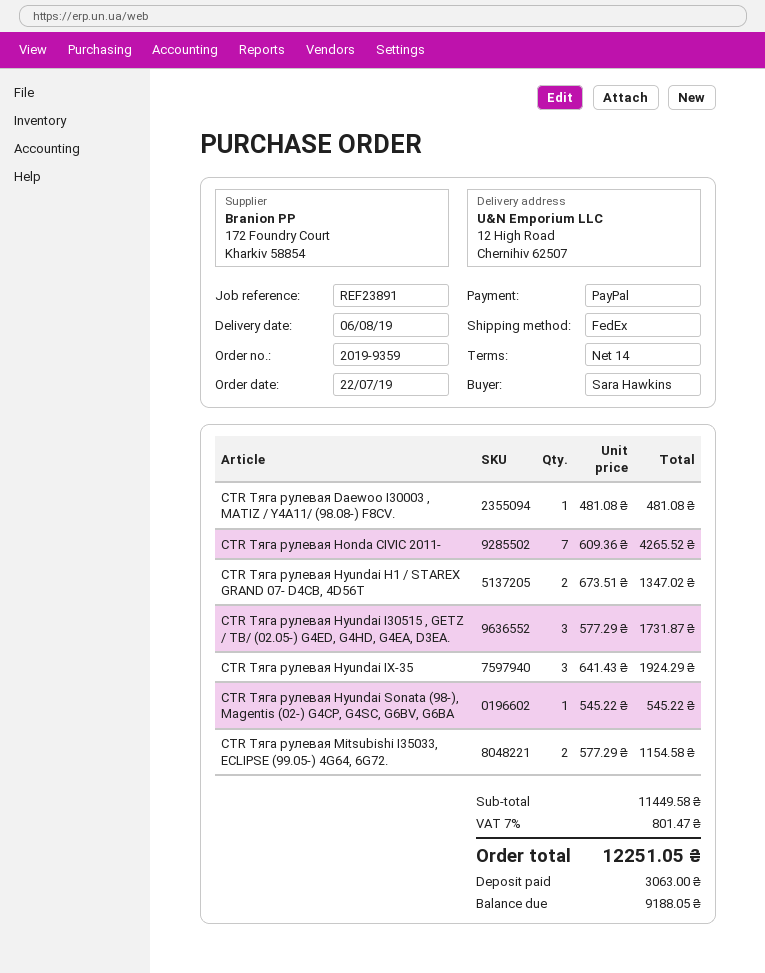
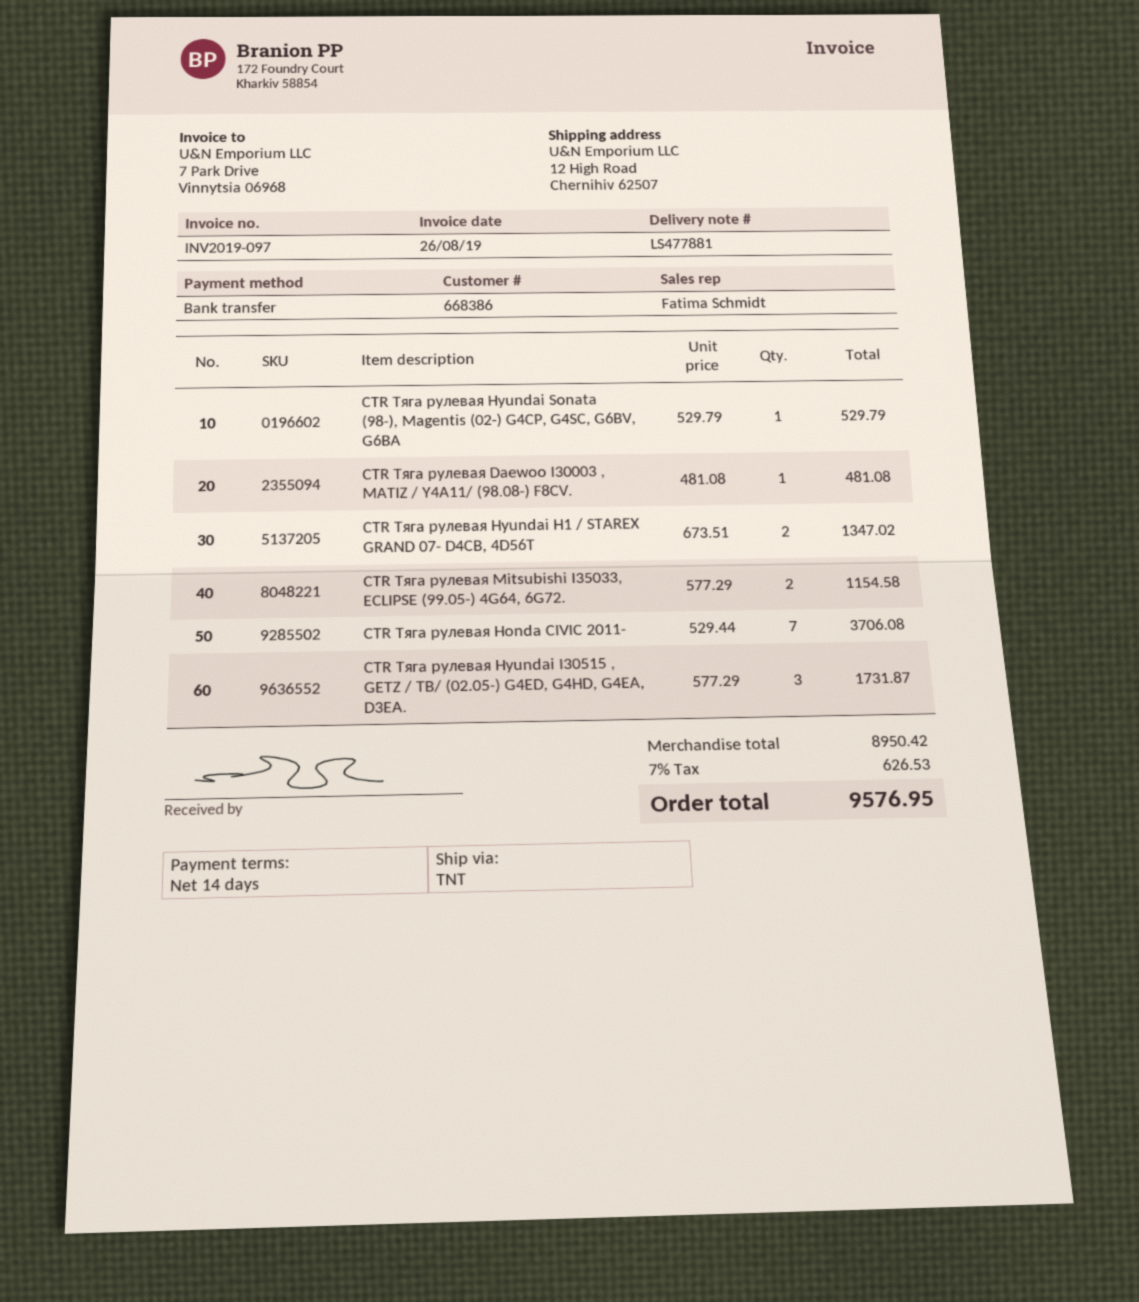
payment method: PayPal -> bank transfer
shipping method: FedEx -> TNT
CTR Тяга рулевая Honda CIVIC 2011-: 7 x 609.36 = 4265.52 -> 7 x 529.44 = 3706.08
CTR Тяга рулевая Hyundai IX-35: 3 x 641.43 = 1924.29 -> none
CTR Тяга рулевая Hyundai Sonata (98-), Magentis (02-) G4CP, G4SC, G6BV, G6BA: 1 x 545.22 = 545.22 -> 1 x 529.79 = 529.79
subtotal: 11449.58 -> 8950.42
tax: 7% = 801.47 -> 7% = 626.53
total: 12251.05 -> 9576.95

